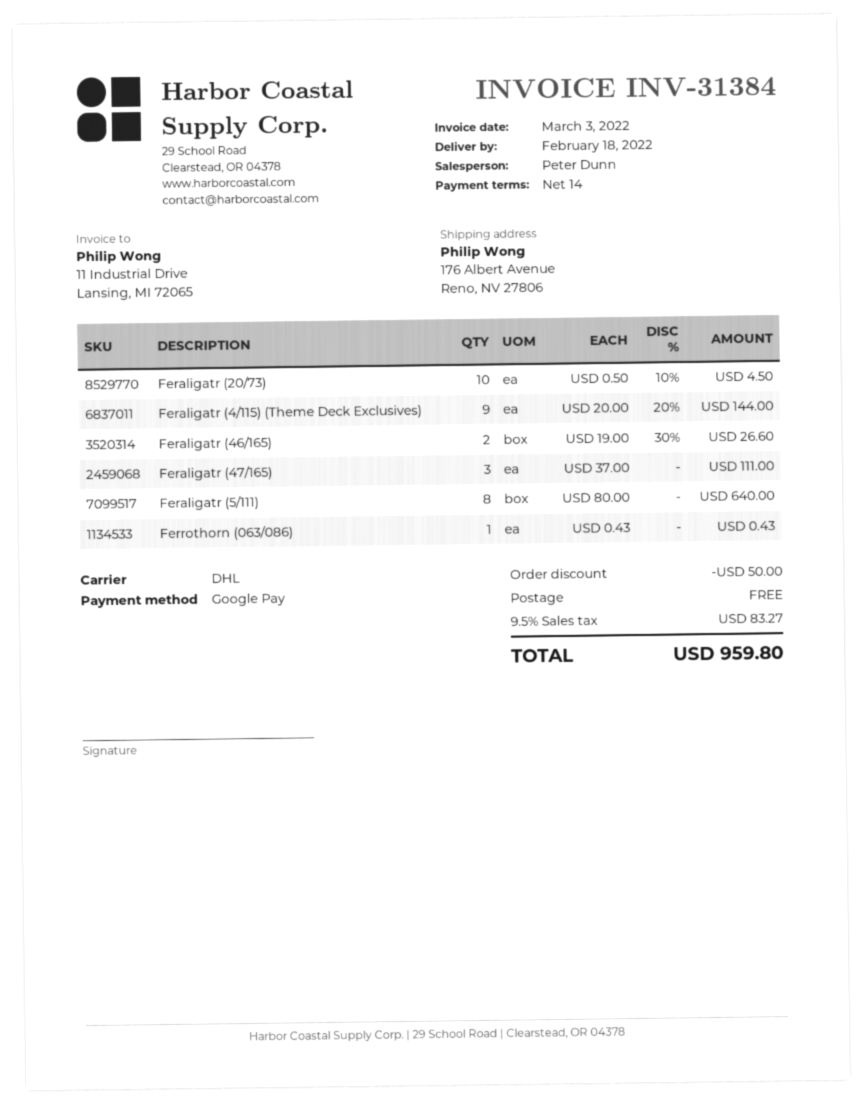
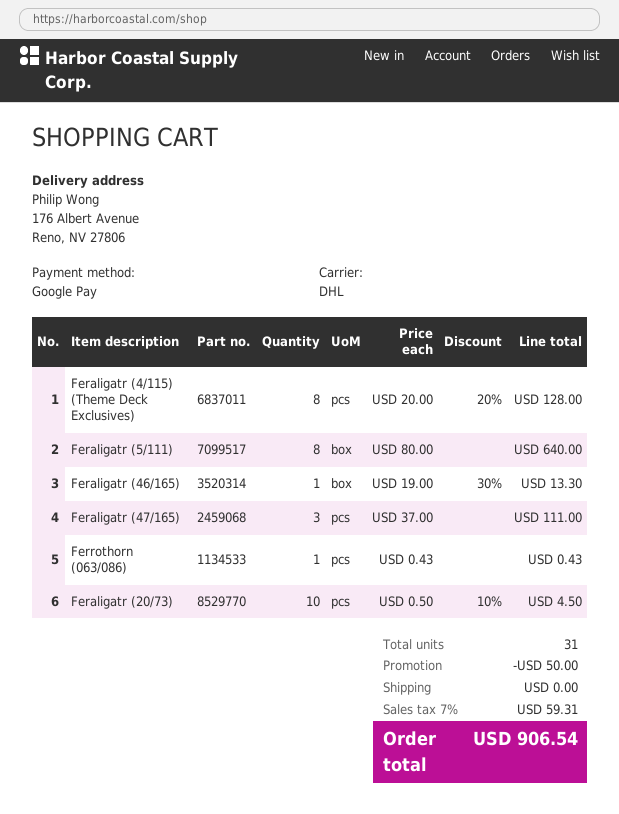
Feraligatr (4/115) (Theme Deck Exclusives): 9 x 20.00 - 20% = 144.00 -> 8 x 20.00 - 20% = 128.00
Feraligatr (46/165): 2 x 19.00 - 30% = 26.60 -> 1 x 19.00 - 30% = 13.30
tax: 9.5% = 83.27 -> 7% = 59.31
total: 959.80 -> 906.54

